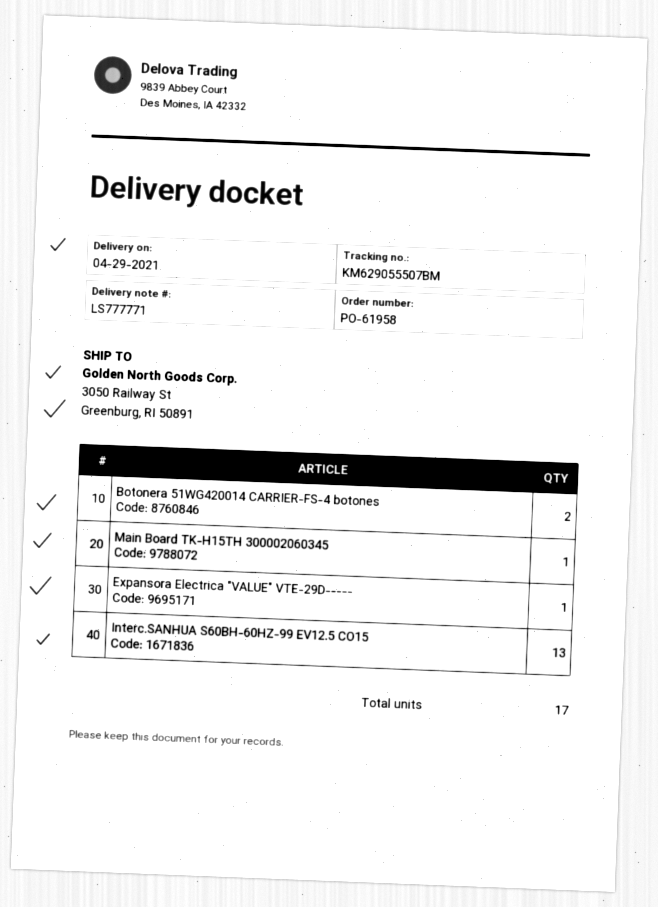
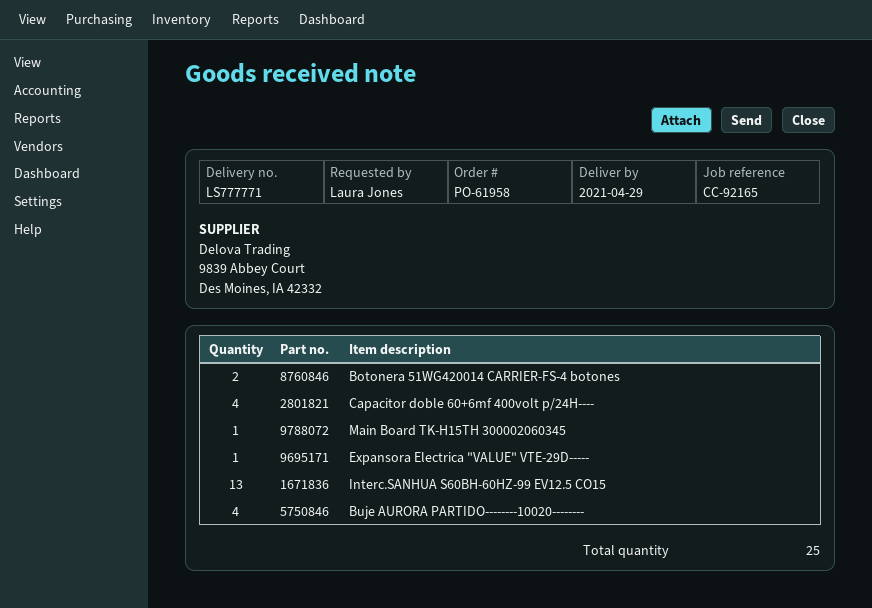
Capacitor doble 60+6mf 400volt p/24H----: none -> 4
Buje AURORA PARTIDO--------10020--------: none -> 4
total quantity: 17 -> 25

